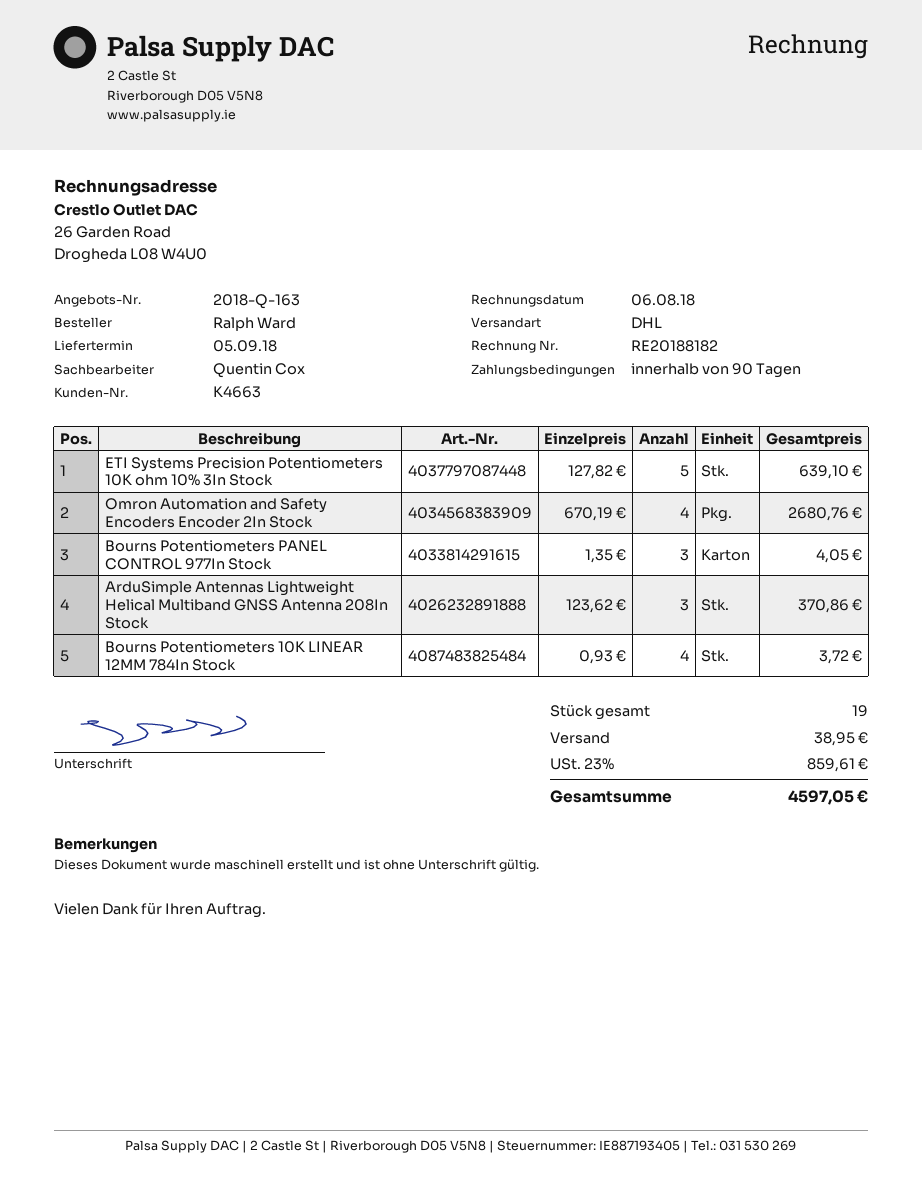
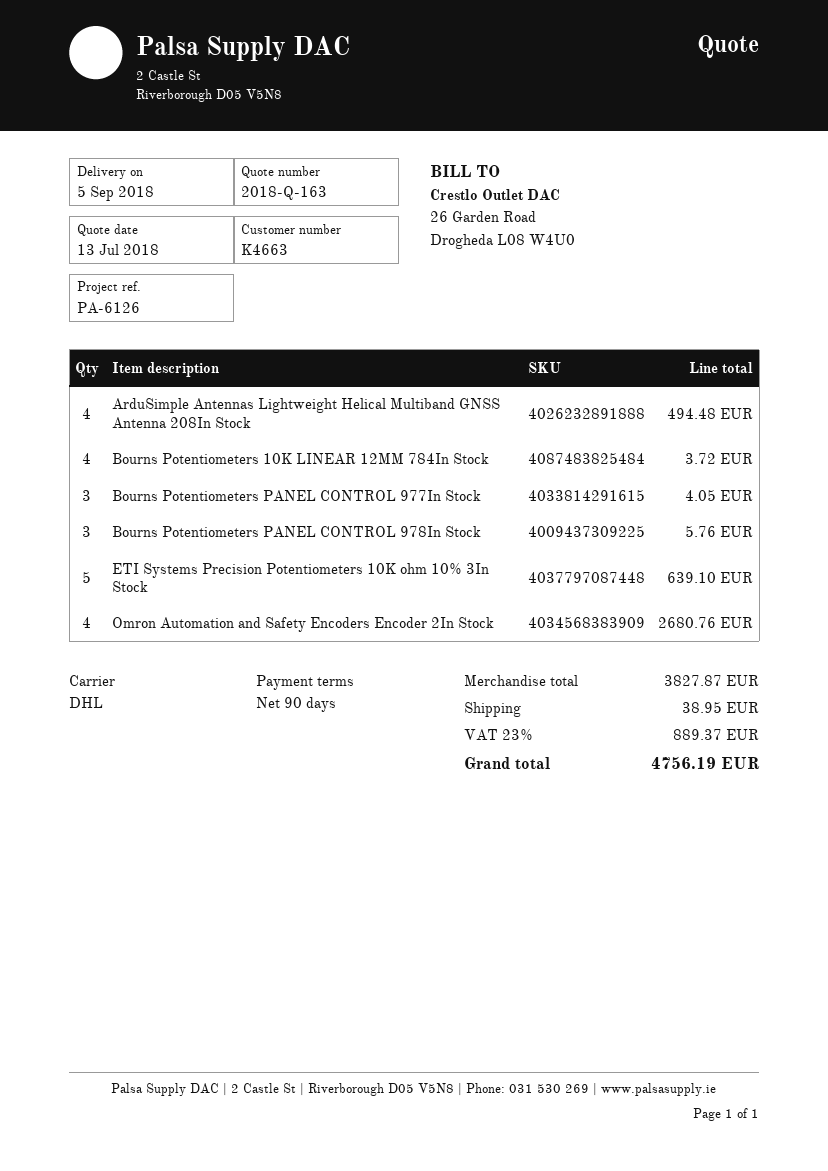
ArduSimple Antennas Lightweight Helical Multiband GNSS Antenna 208In Stock: 3 for 370.86 -> 4 for 494.48
Bourns Potentiometers PANEL CONTROL 978In Stock: none -> 3 for 5.76
tax: 23% = 859.61 -> 23% = 889.37
total: 4597.05 -> 4756.19

